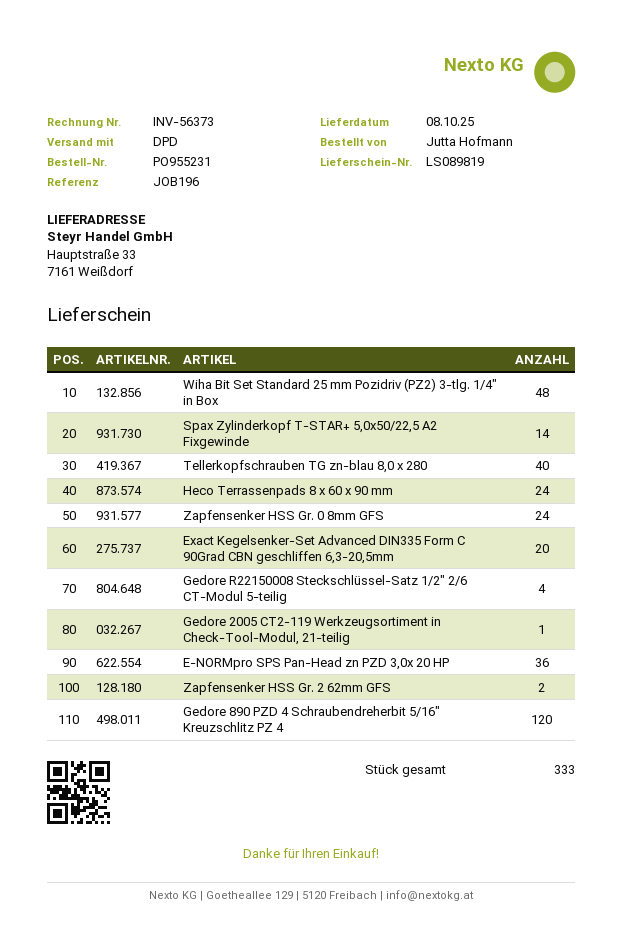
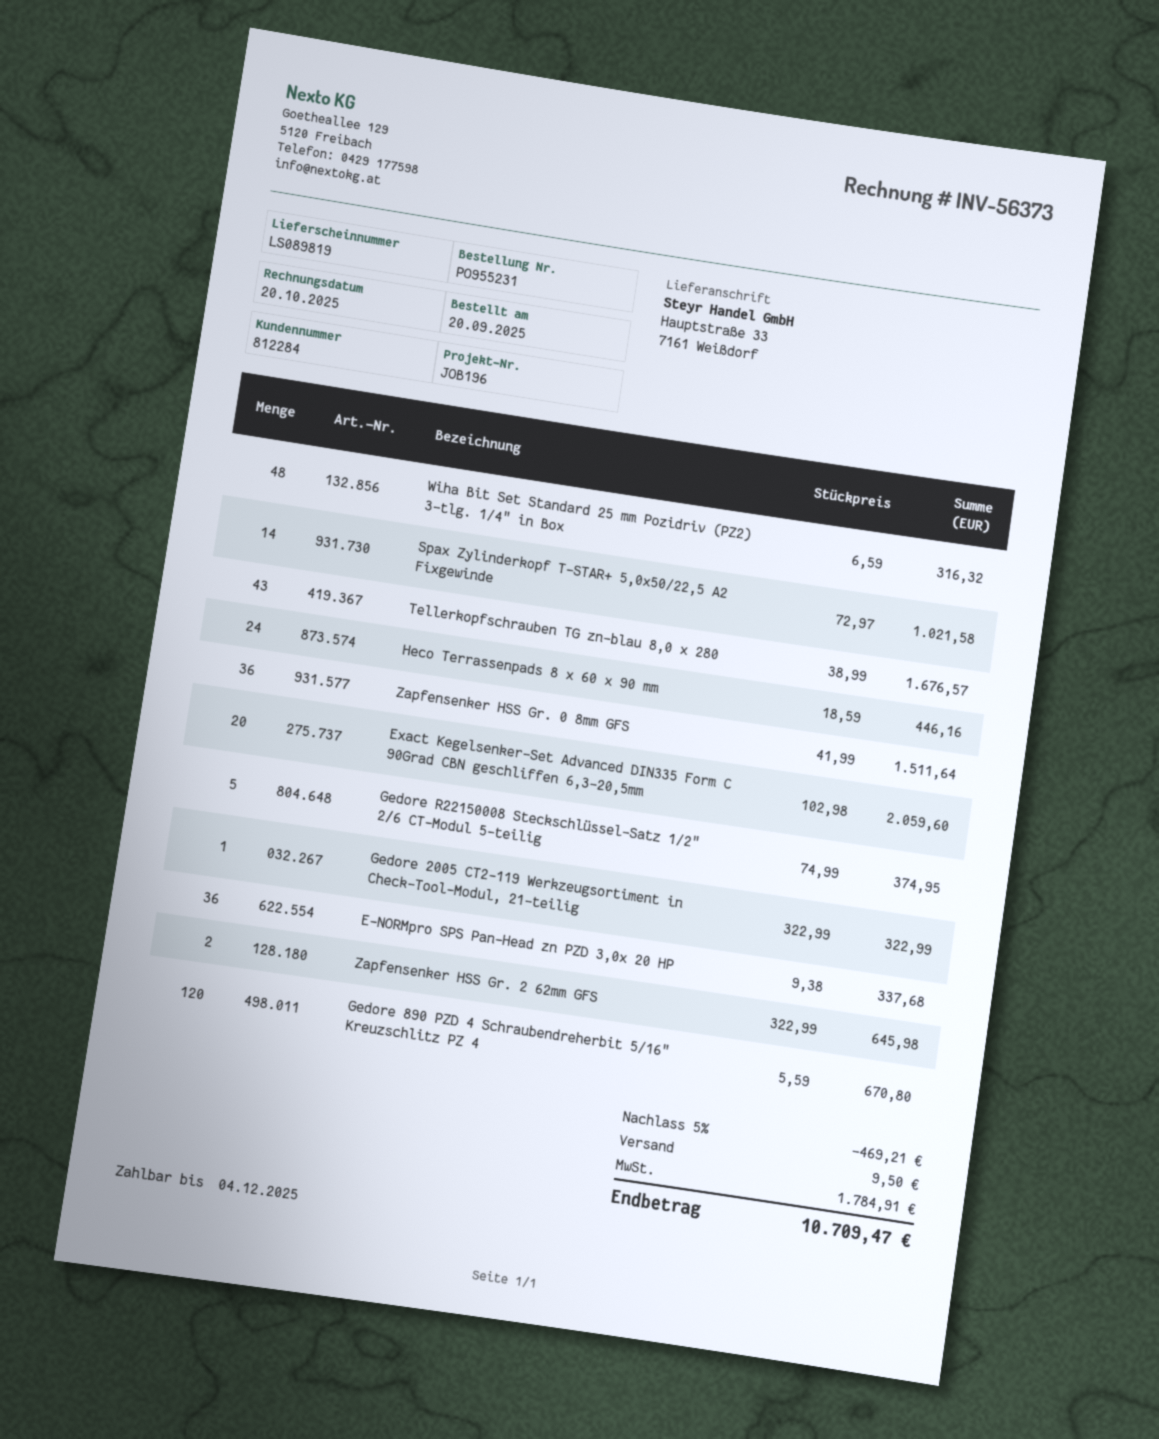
Tellerkopfschrauben TG zn-blau 8,0 x 280: 40 -> 43
Zapfensenker HSS Gr. 0 8mm GFS: 24 -> 36
Gedore R22150008 Steckschlüssel-Satz 1/2" 2/6 CT-Modul 5-teilig: 4 -> 5

